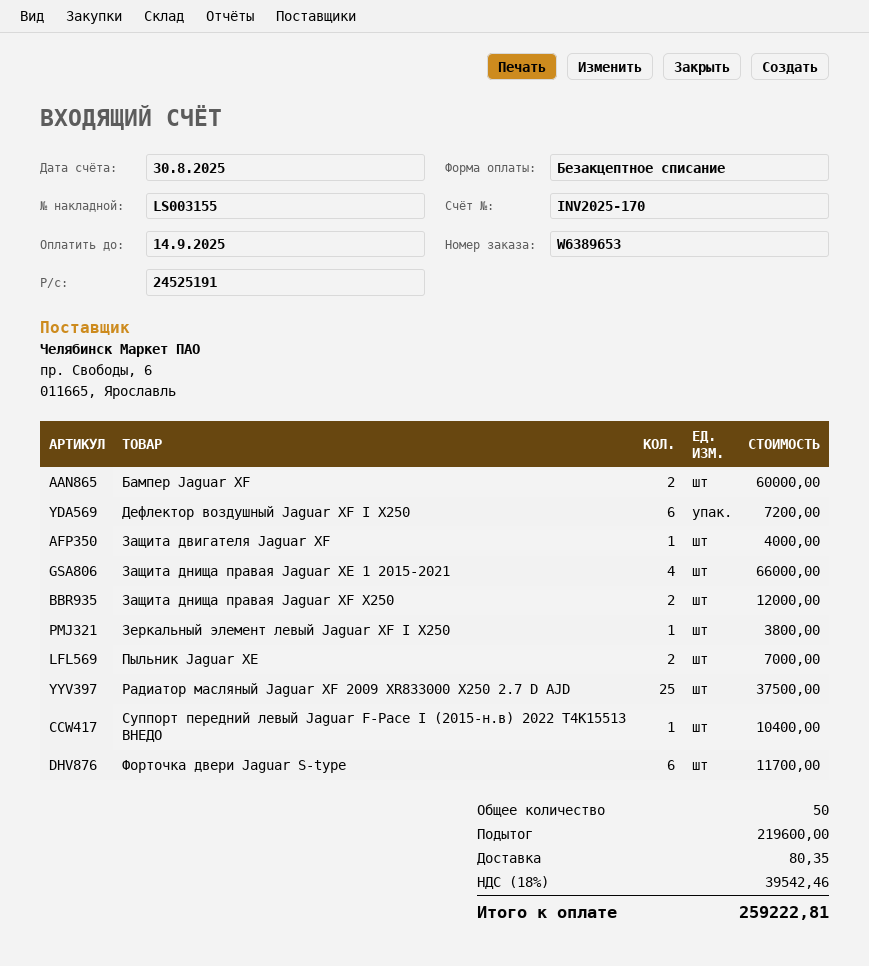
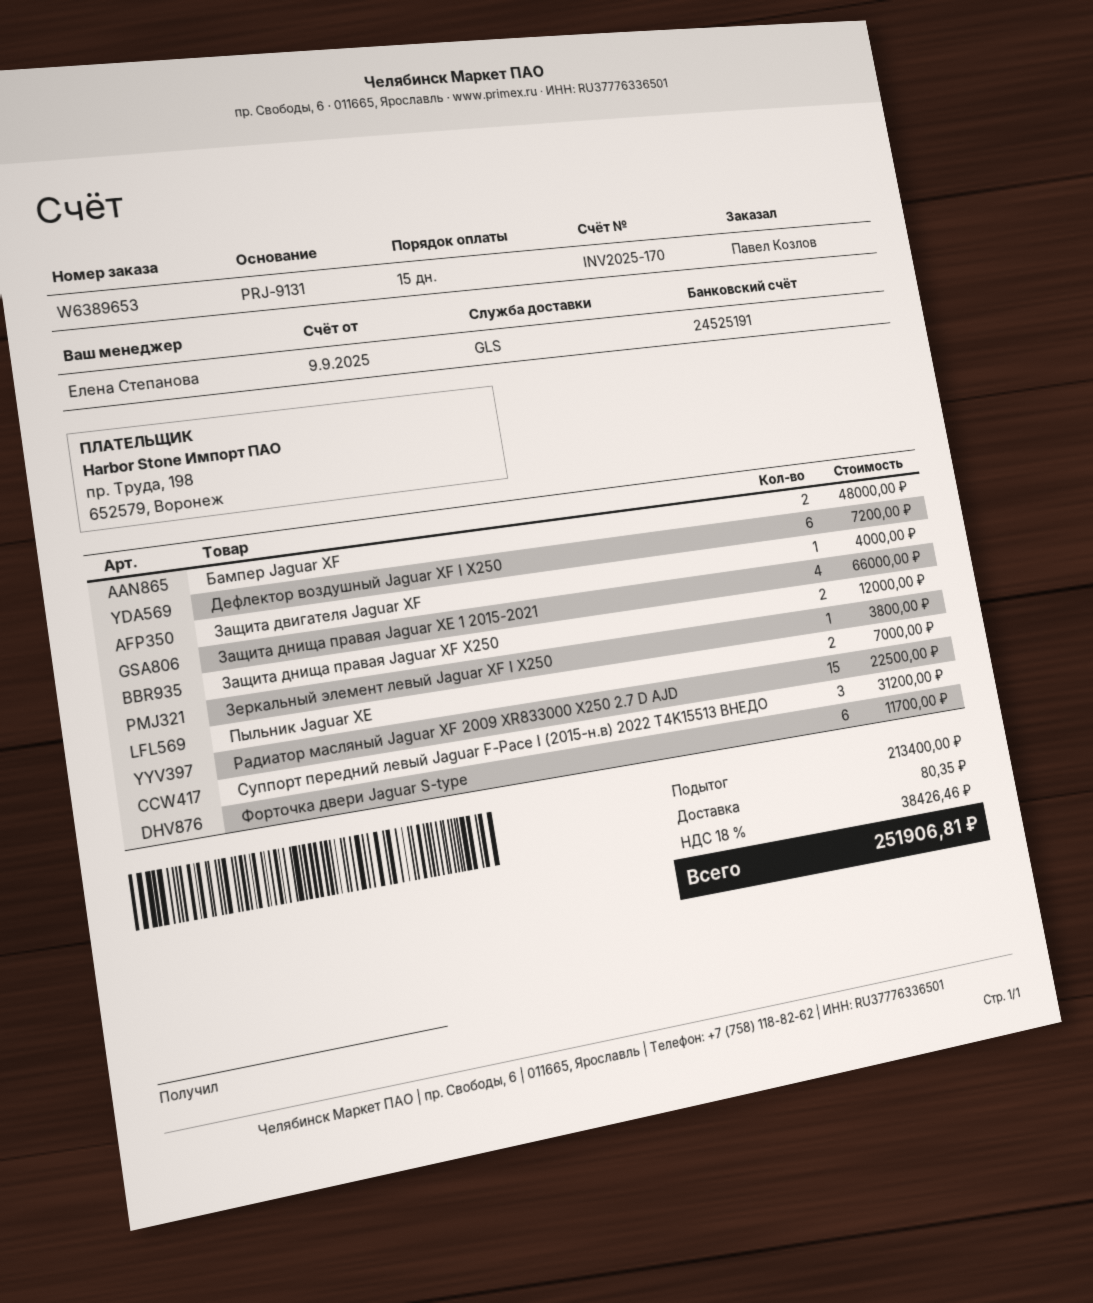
invoice date: 2025-08-30 -> 2025-09-09
Бампер Jaguar XF: 2 for 60000.00 -> 2 for 48000.00
Радиатор масляный Jaguar XF 2009 XR833000 X250 2.7 D AJD: 25 for 37500.00 -> 15 for 22500.00
Суппорт передний левый Jaguar F-Pace I (2015-н.в) 2022 T4K15513 ВНЕДО: 1 for 10400.00 -> 3 for 31200.00
subtotal: 219600.00 -> 213400.00
tax: 18% = 39542.46 -> 18% = 38426.46
total: 259222.81 -> 251906.81

